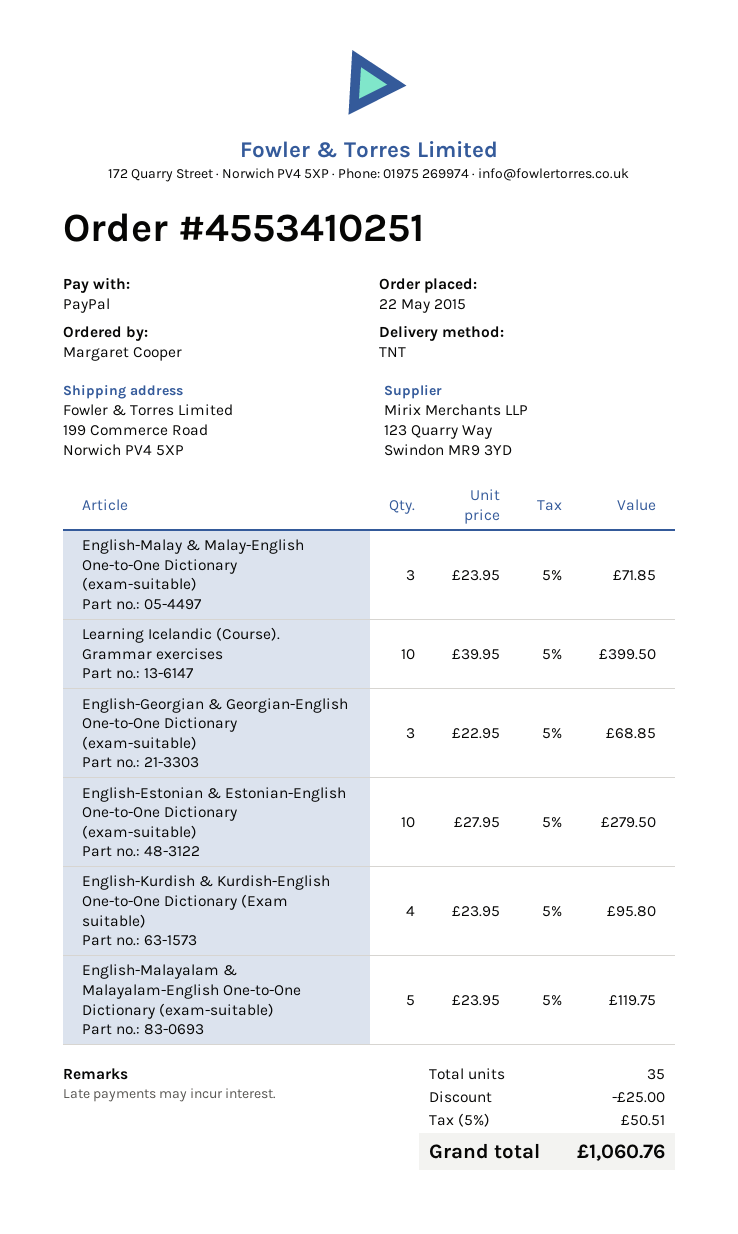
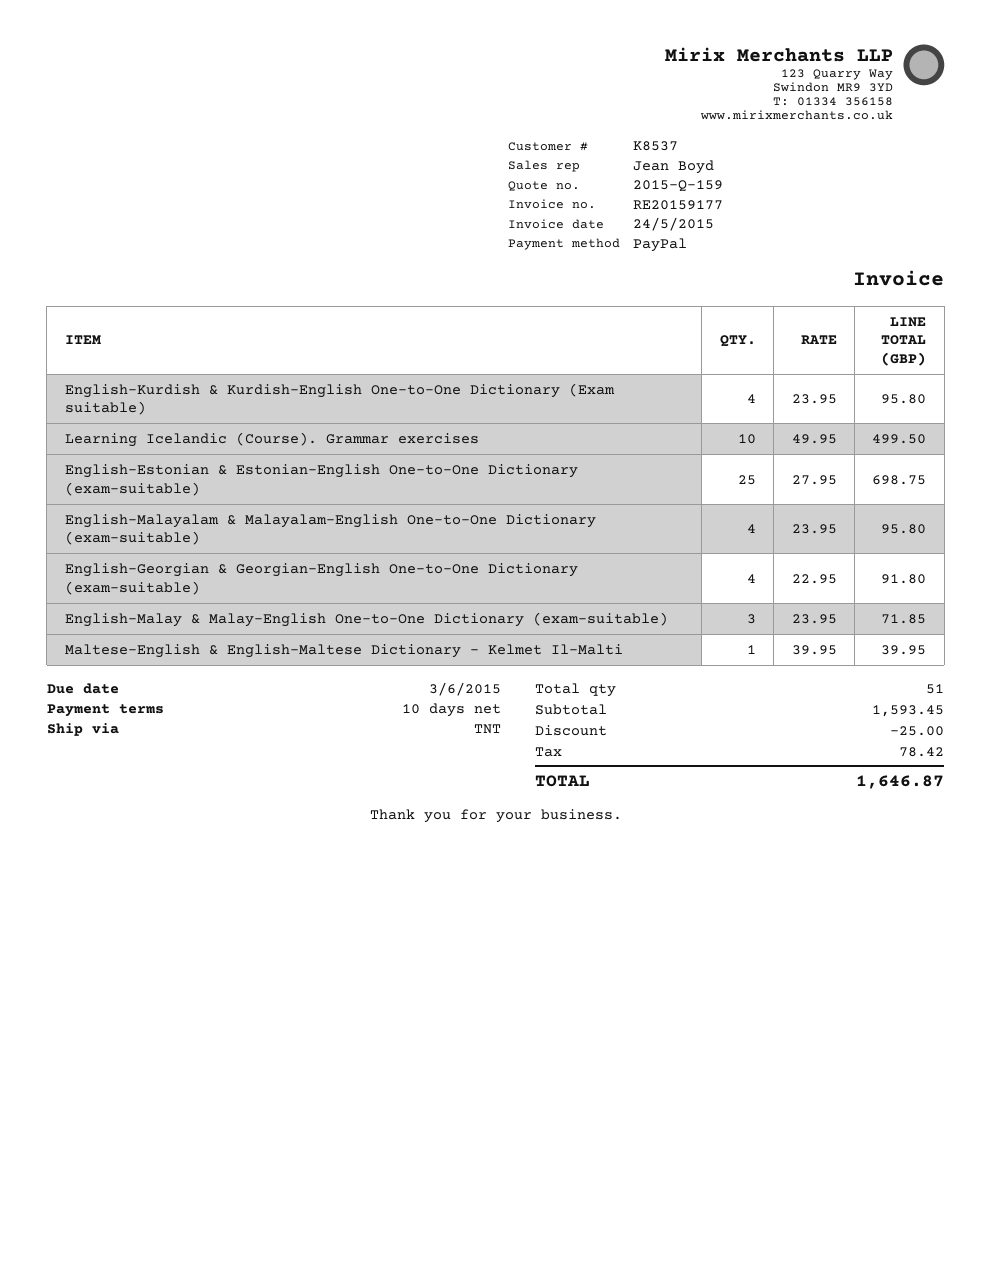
Learning Icelandic (Course). Grammar exercises: 10 x 39.95 = 399.50 -> 10 x 49.95 = 499.50
English-Georgian & Georgian-English One-to-One Dictionary (exam-suitable): 3 x 22.95 = 68.85 -> 4 x 22.95 = 91.80
English-Estonian & Estonian-English One-to-One Dictionary (exam-suitable): 10 x 27.95 = 279.50 -> 25 x 27.95 = 698.75
English-Malayalam & Malayalam-English One-to-One Dictionary (exam-suitable): 5 x 23.95 = 119.75 -> 4 x 23.95 = 95.80
Maltese-English & English-Maltese Dictionary - Kelmet Il-Malti: none -> 1 x 39.95 = 39.95
total quantity: 35 -> 51
tax: 50.51 -> 78.42
total: 1060.76 -> 1646.87

